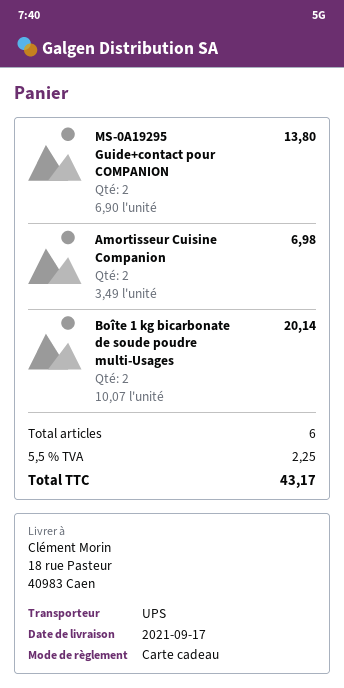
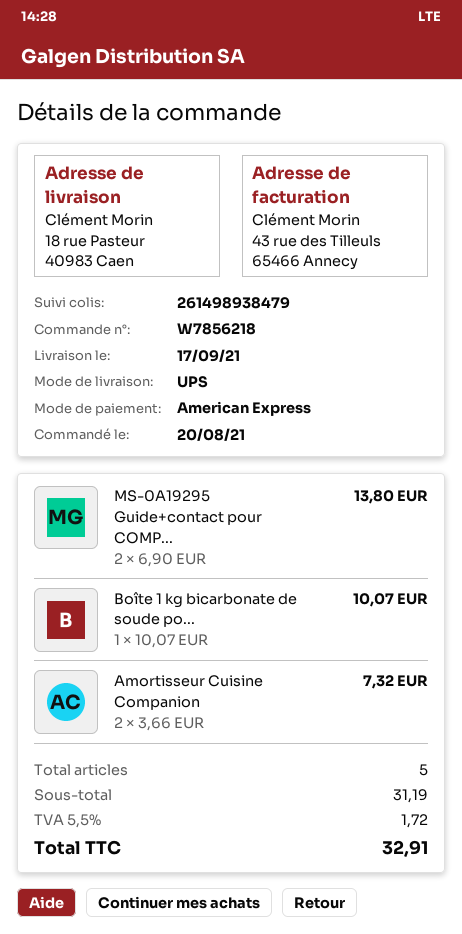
payment method: gift card -> American Express
Amortisseur Cuisine Companion: 2 x 3.49 = 6.98 -> 2 x 3.66 = 7.32
Boîte 1 kg bicarbonate de soude poudre multi-Usages: 2 x 10.07 = 20.14 -> 1 x 10.07 = 10.07
total quantity: 6 -> 5
tax: 5.5% = 2.25 -> 5.5% = 1.72
total: 43.17 -> 32.91

